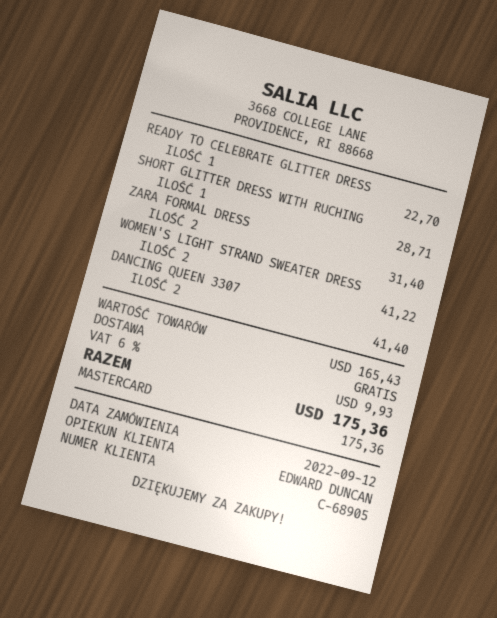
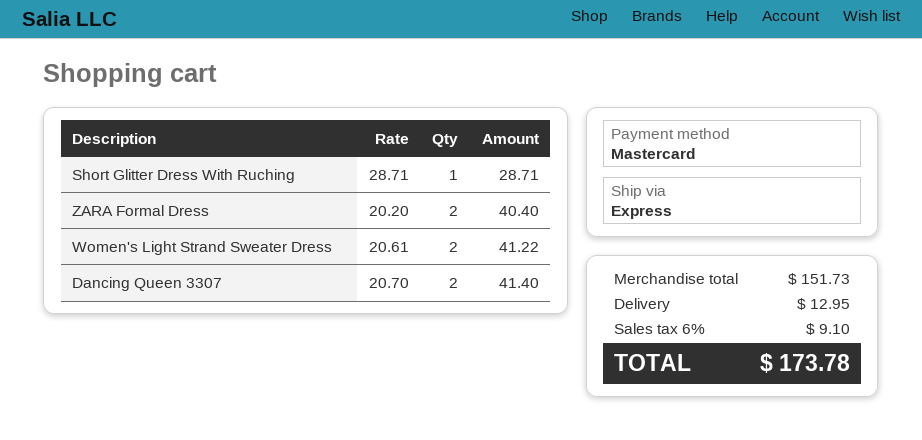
READY TO CELEBRATE GLITTER DRESS: 1 for 22.70 -> none
ZARA FORMAL DRESS: 2 for 31.40 -> 2 for 40.40
subtotal: 165.43 -> 151.73
shipping: 0.00 -> 12.95
tax: 6% = 9.93 -> 6% = 9.10
total: 175.36 -> 173.78

